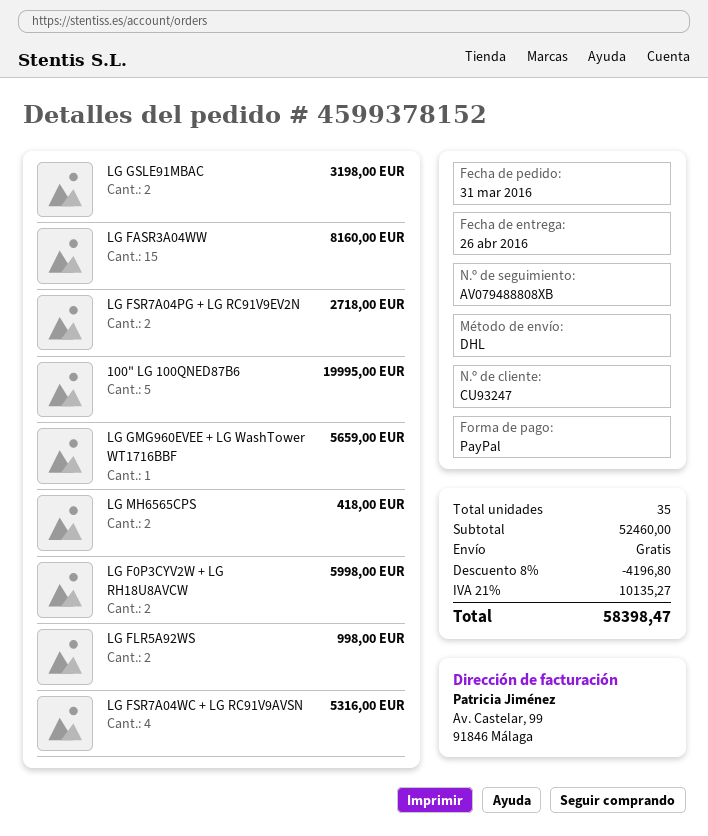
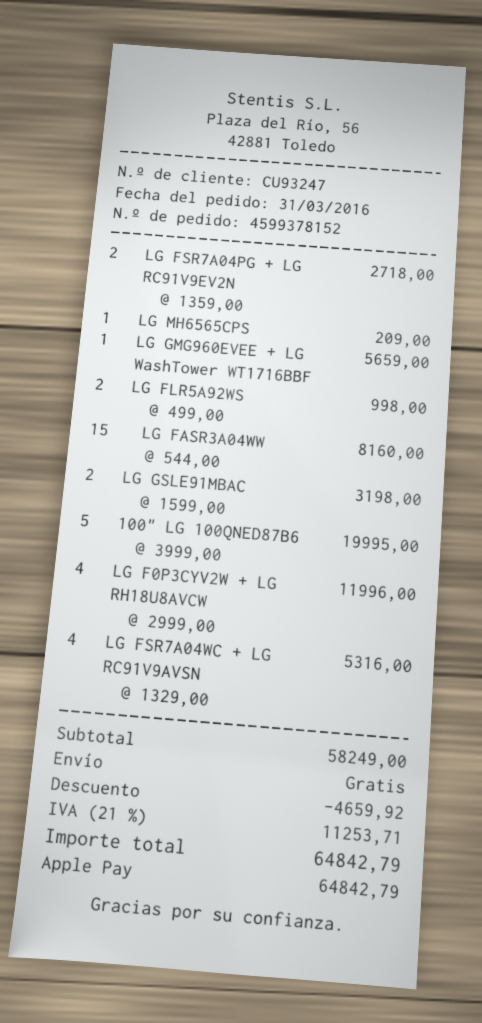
payment method: PayPal -> Apple Pay
LG MH6565CPS: 2 for 418.00 -> 1 for 209.00
LG F0P3CYV2W + LG RH18U8AVCW: 2 for 5998.00 -> 4 for 11996.00
subtotal: 52460.00 -> 58249.00
discount: 4196.80 -> 4659.92
tax: 21% = 10135.27 -> 21% = 11253.71
total: 58398.47 -> 64842.79

